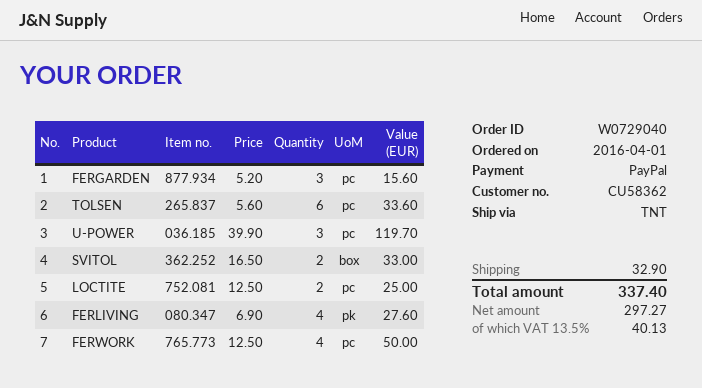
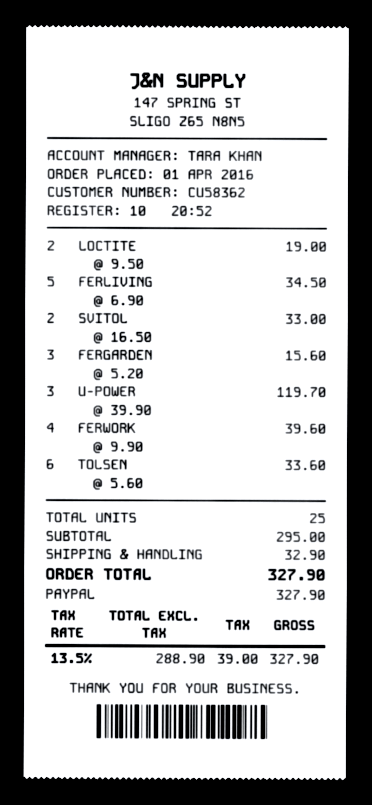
LOCTITE: 2 x 12.50 = 25.00 -> 2 x 9.50 = 19.00
FERLIVING: 4 x 6.90 = 27.60 -> 5 x 6.90 = 34.50
FERWORK: 4 x 12.50 = 50.00 -> 4 x 9.90 = 39.60
net: 297.27 -> 288.90
tax: 13.5% = 40.13 -> 13.5% = 39.00
total: 337.40 -> 327.90

